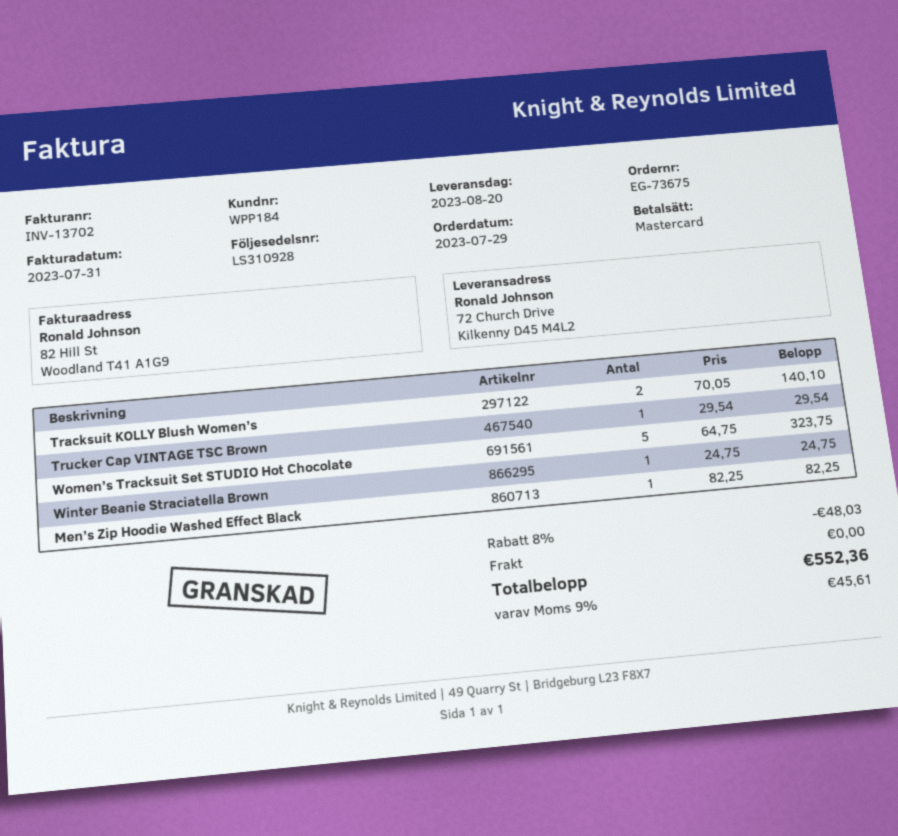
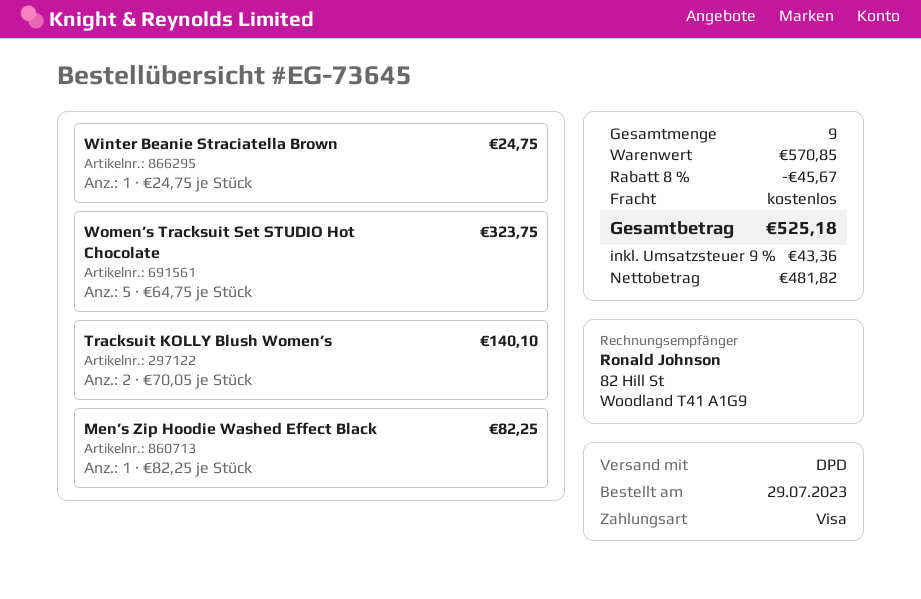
order number: EG-73675 -> EG-73645
payment method: Mastercard -> Visa
Trucker Cap VINTAGE TSC Brown: 1 x 29.54 = 29.54 -> none
discount: 8% = 48.03 -> 8% = 45.67
tax: 9% = 45.61 -> 9% = 43.36
total: 552.36 -> 525.18

